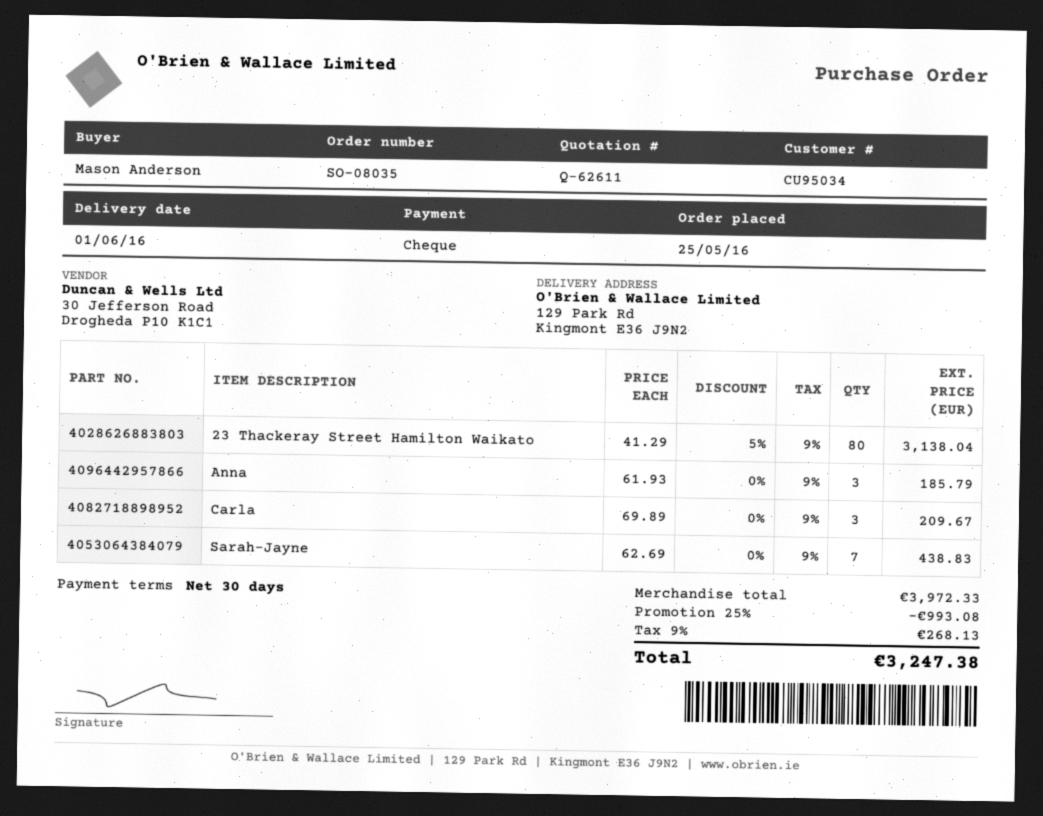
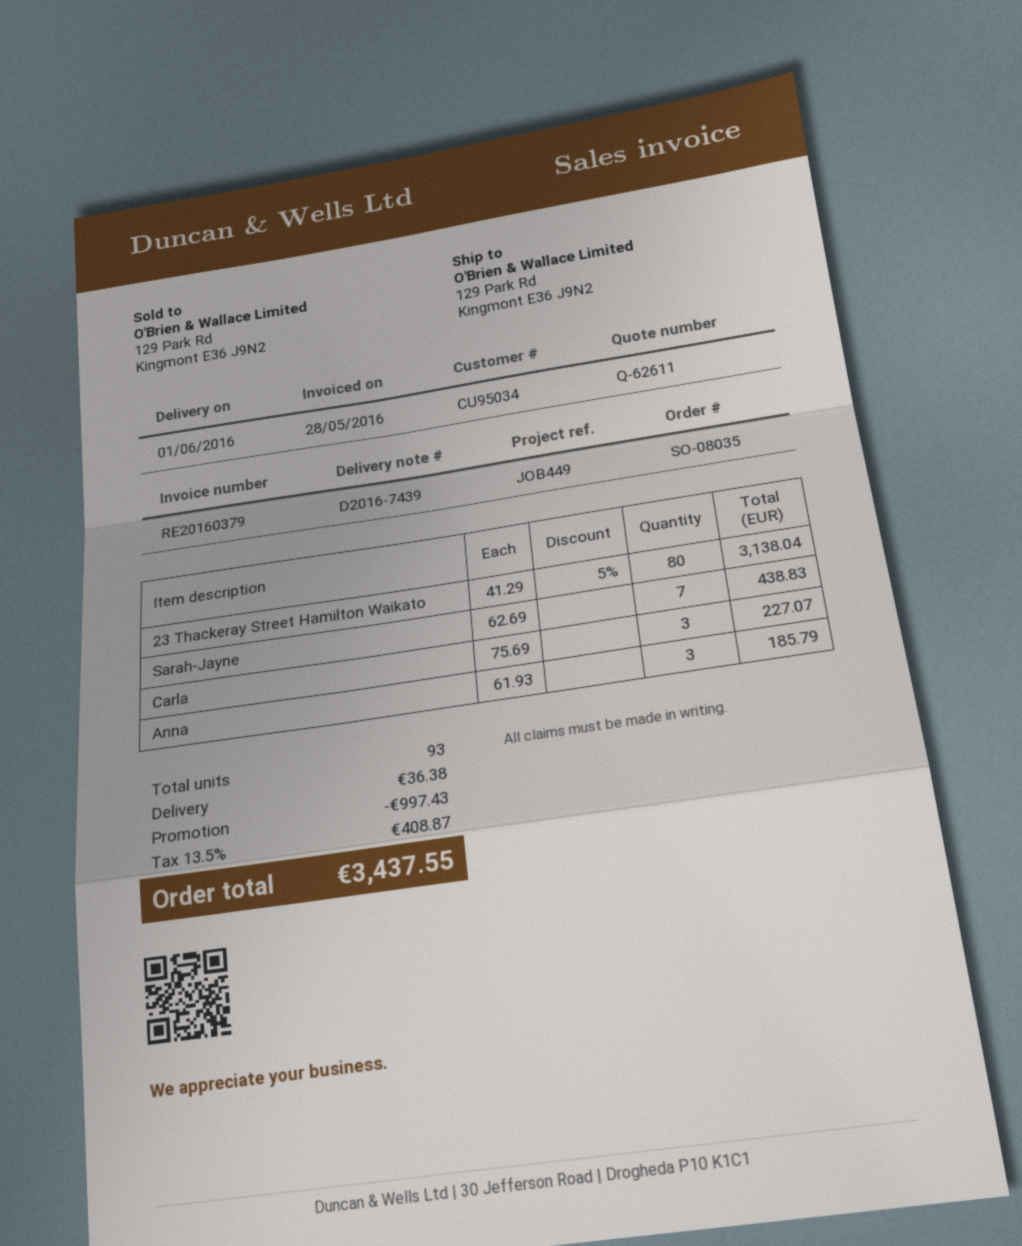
Carla: 3 x 69.89 = 209.67 -> 3 x 75.69 = 227.07
discount: 993.08 -> 997.43
shipping: none -> 36.38
tax: 9% = 268.13 -> 13.5% = 408.87
total: 3247.38 -> 3437.55

